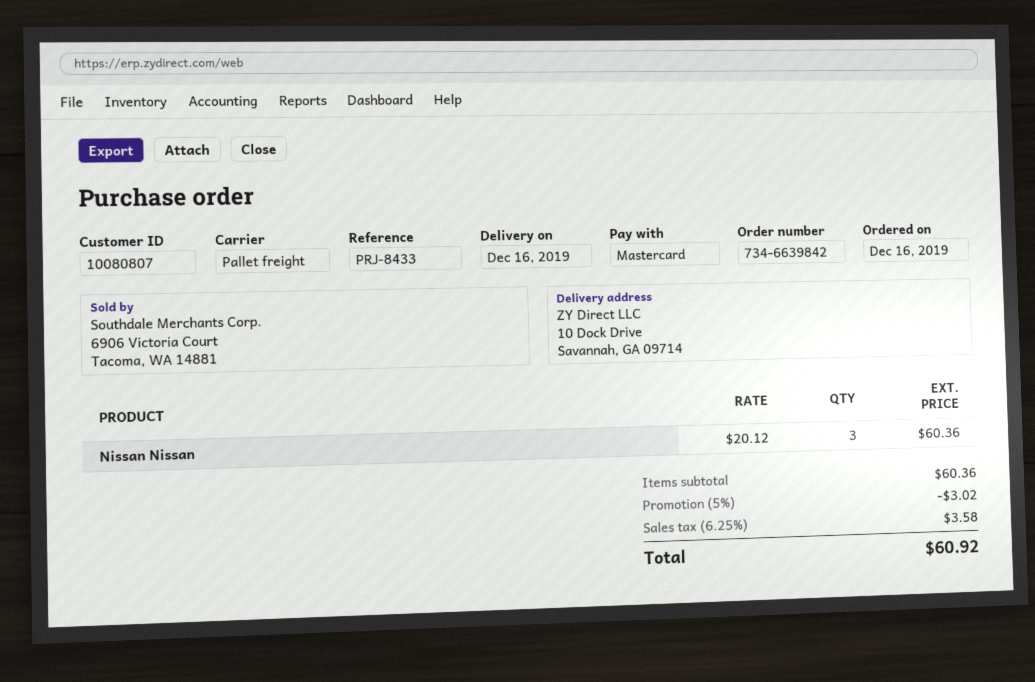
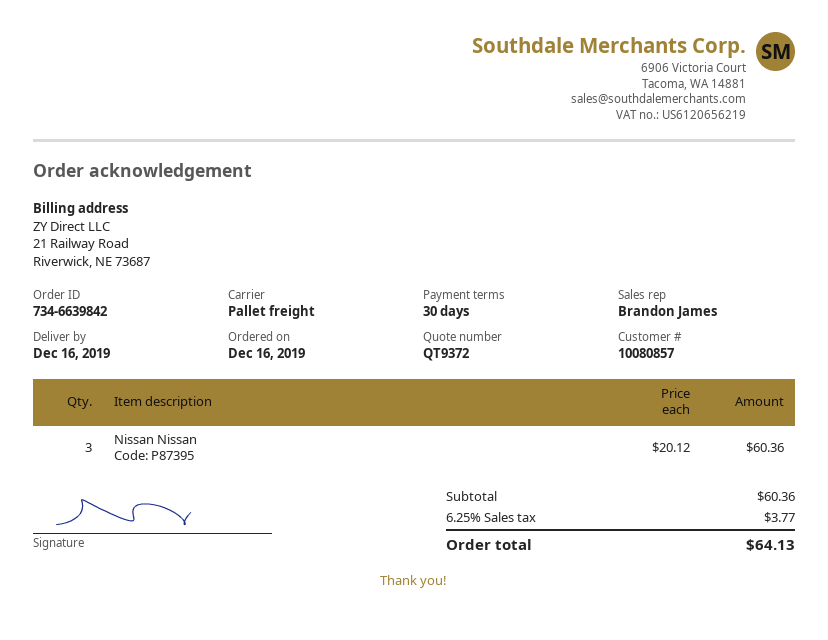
customer number: 10080807 -> 10080857
discount: 5% = 3.02 -> none
tax: 6.25% = 3.58 -> 6.25% = 3.77
total: 60.92 -> 64.13

